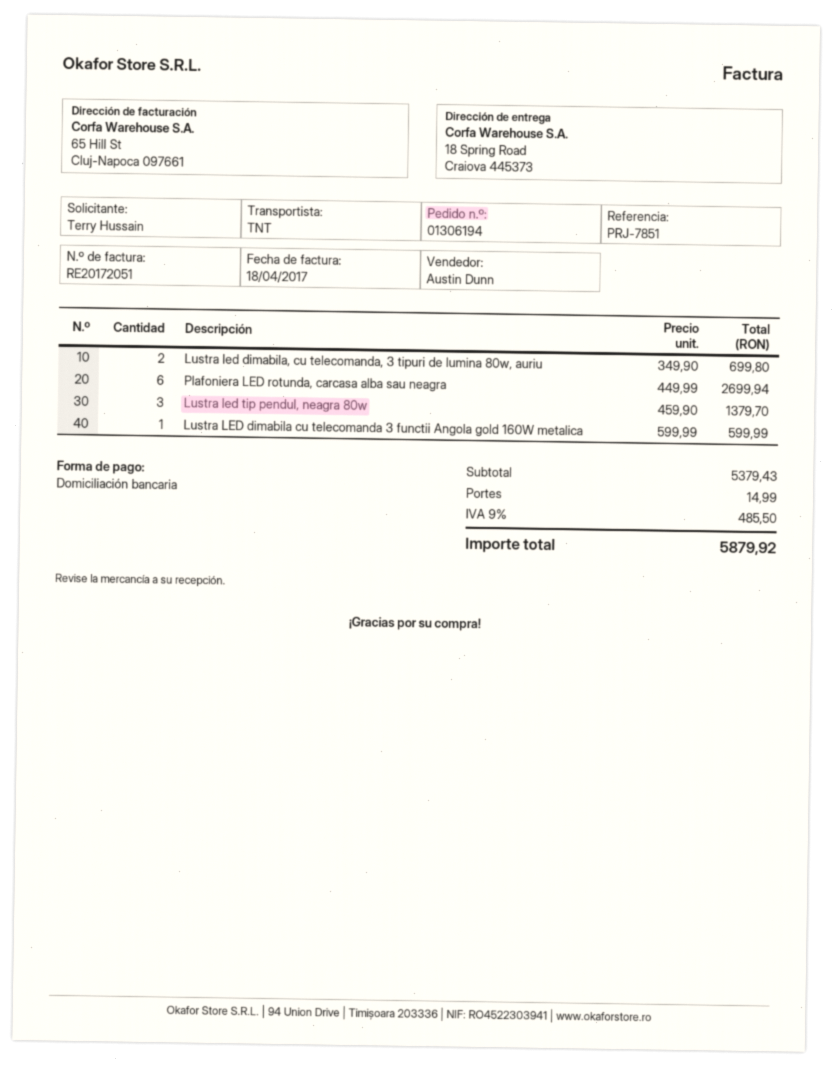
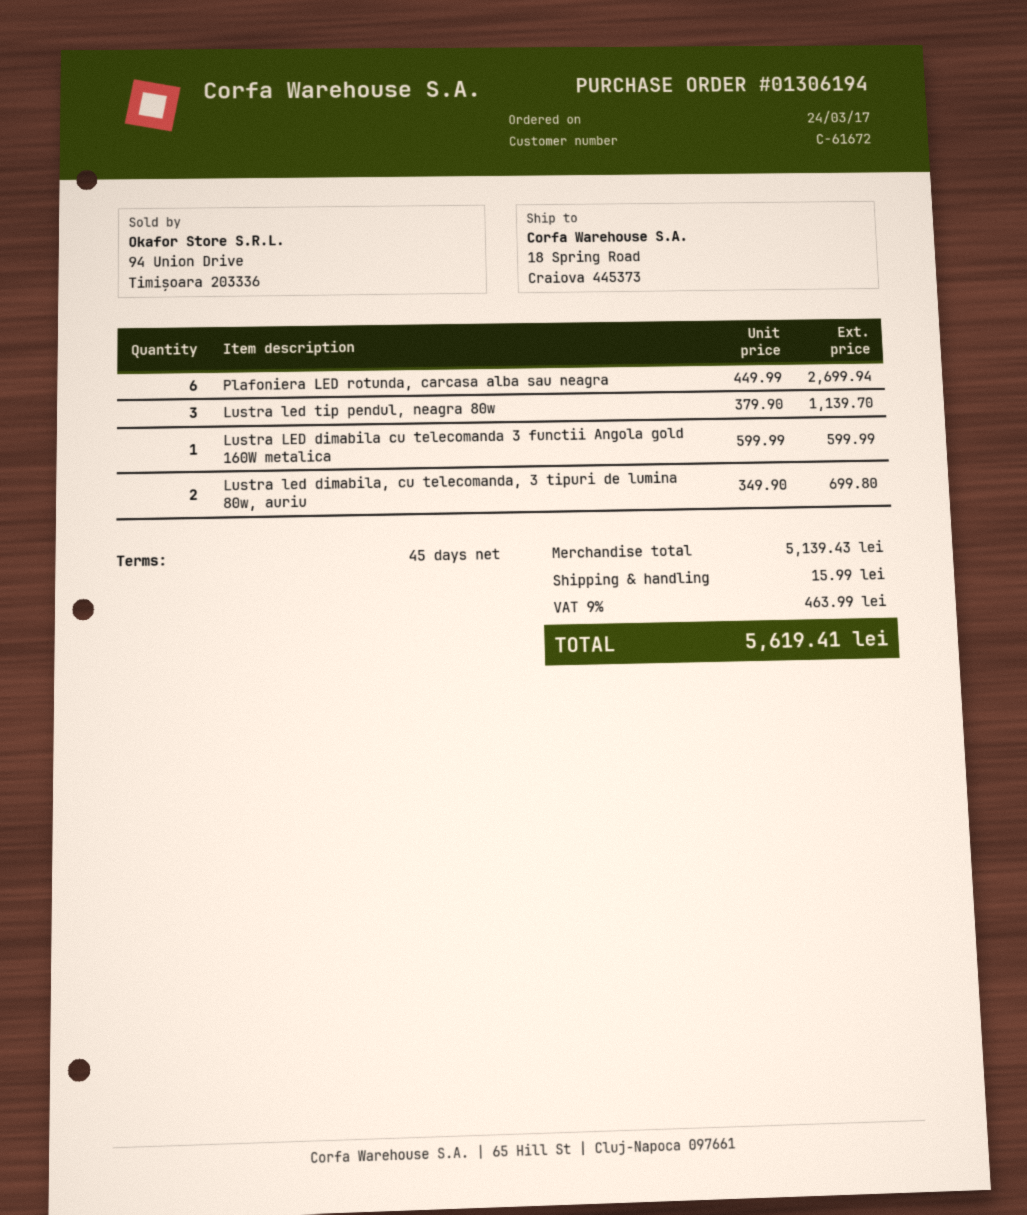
Lustra led tip pendul, neagra 80w: 3 x 459.90 = 1379.70 -> 3 x 379.90 = 1139.70
subtotal: 5379.43 -> 5139.43
shipping: 14.99 -> 15.99
tax: 9% = 485.50 -> 9% = 463.99
total: 5879.92 -> 5619.41

